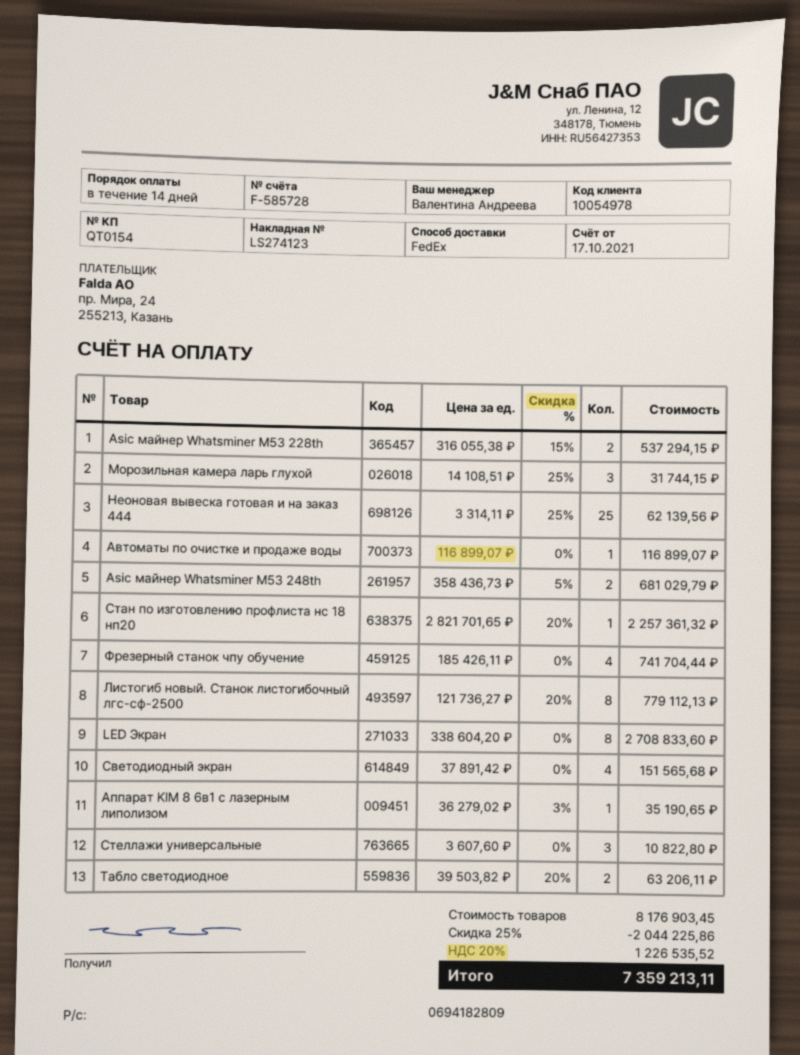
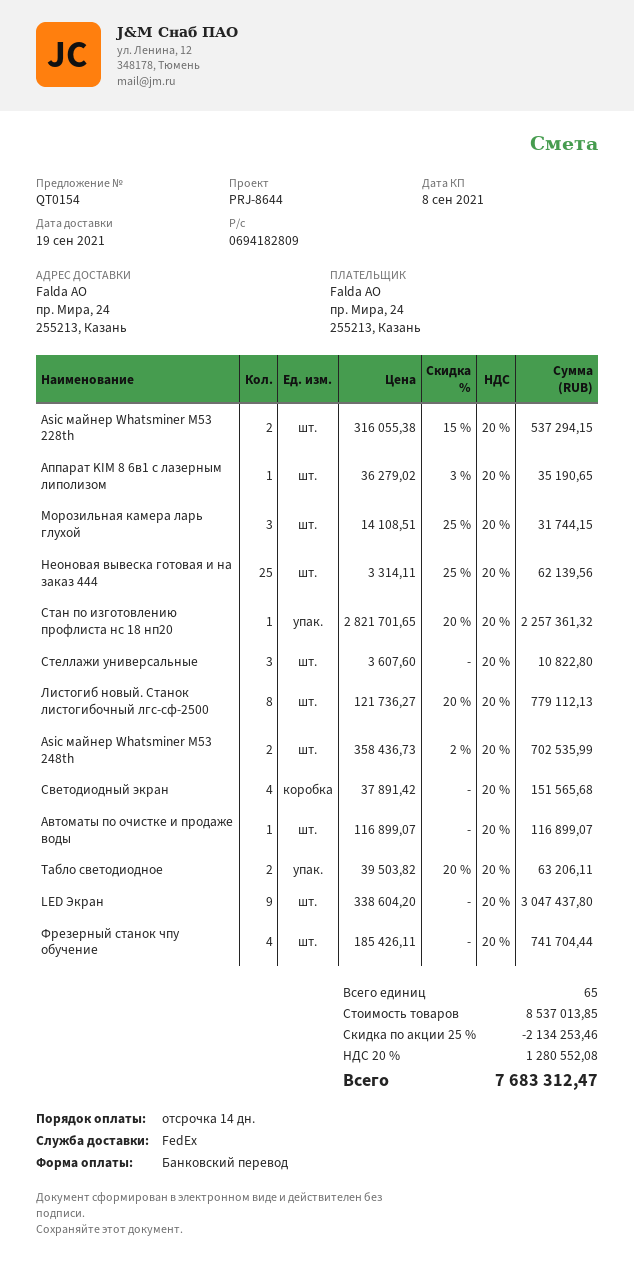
Asic майнер Whatsminer M53 248th: 2 x 358436.73 - 5% = 681029.79 -> 2 x 358436.73 - 2% = 702535.99
LED Экран: 8 x 338604.20 = 2708833.60 -> 9 x 338604.20 = 3047437.80
subtotal: 8176903.45 -> 8537013.85
discount: 25% = 2044225.86 -> 25% = 2134253.46
tax: 20% = 1226535.52 -> 20% = 1280552.08
total: 7359213.11 -> 7683312.47

